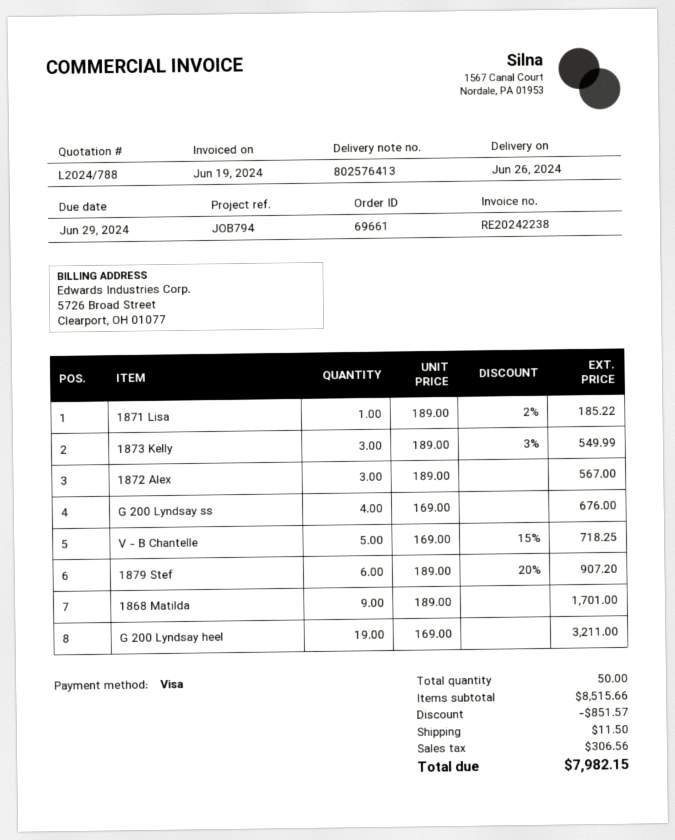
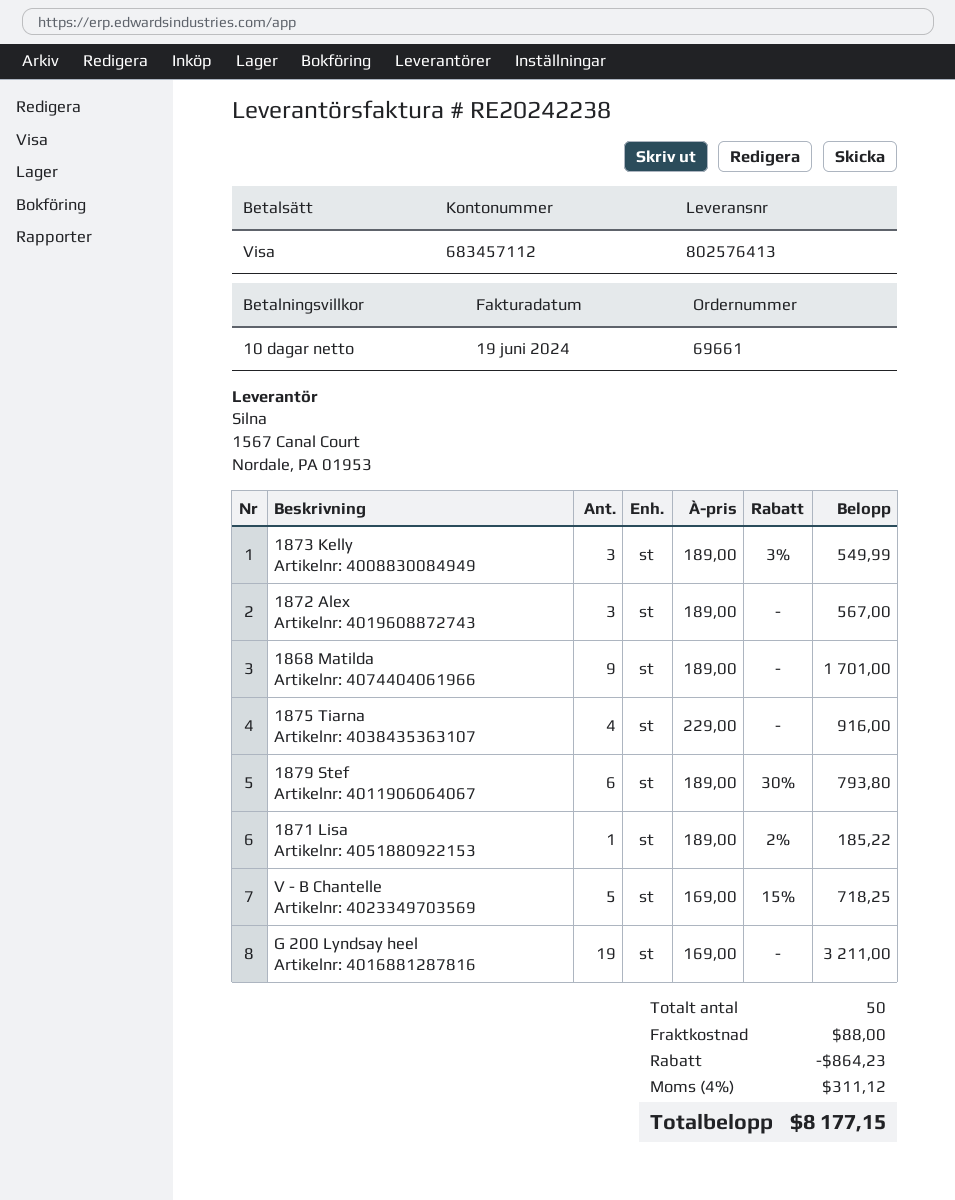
G 200 Lyndsay ss: 4 x 169.00 = 676.00 -> none
1879 Stef: 6 x 189.00 - 20% = 907.20 -> 6 x 189.00 - 30% = 793.80
1875 Tiarna: none -> 4 x 229.00 = 916.00
discount: 851.57 -> 864.23
shipping: 11.50 -> 88.00
tax: 306.56 -> 311.12
total: 7982.15 -> 8177.15

